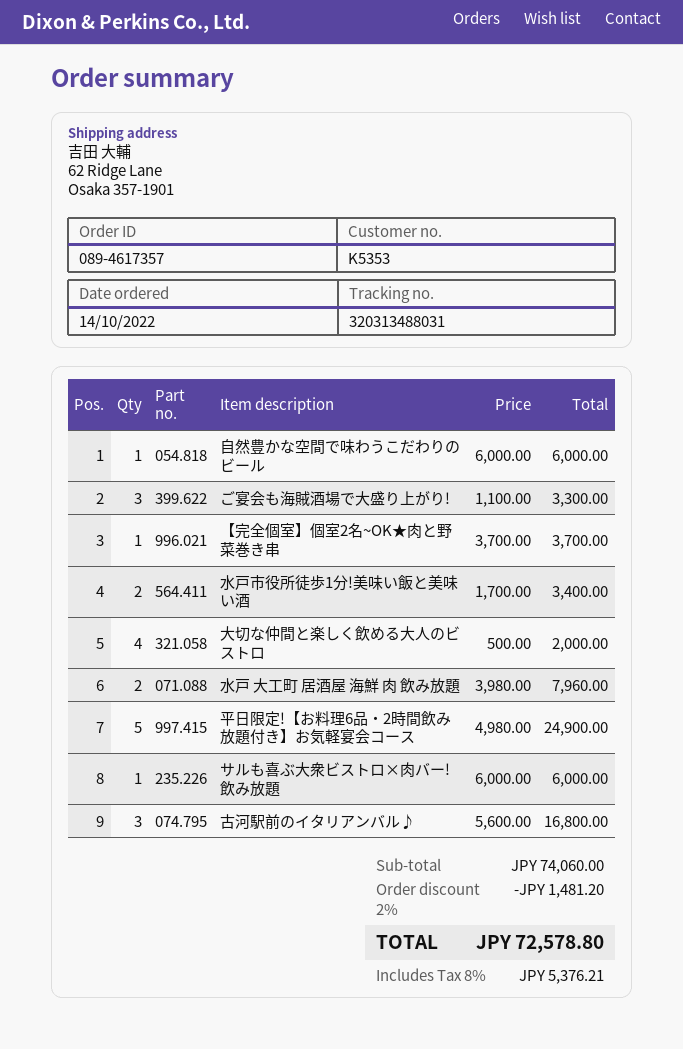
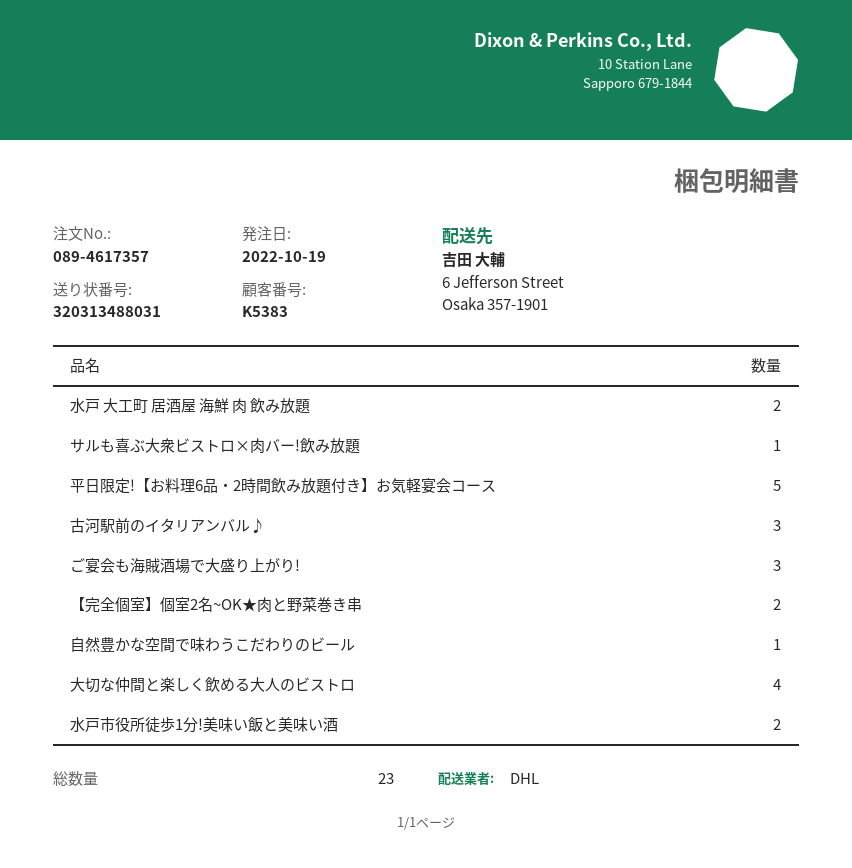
order date: 2022-10-14 -> 2022-10-19
customer number: K5353 -> K5383
ship to: 62 Ridge Lane, Osaka 357-1901 -> 6 Jefferson Street, Osaka 357-1901
【完全個室】個室2名~OK★肉と野菜巻き串: 1 -> 2

